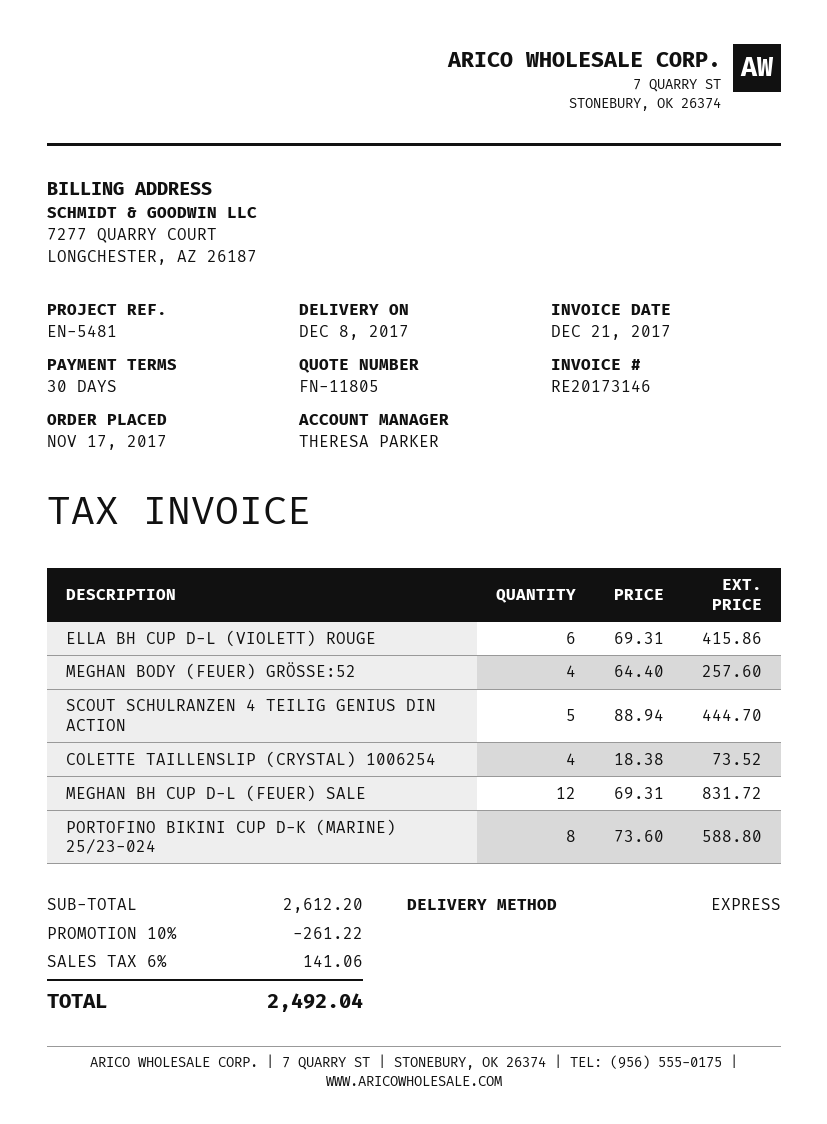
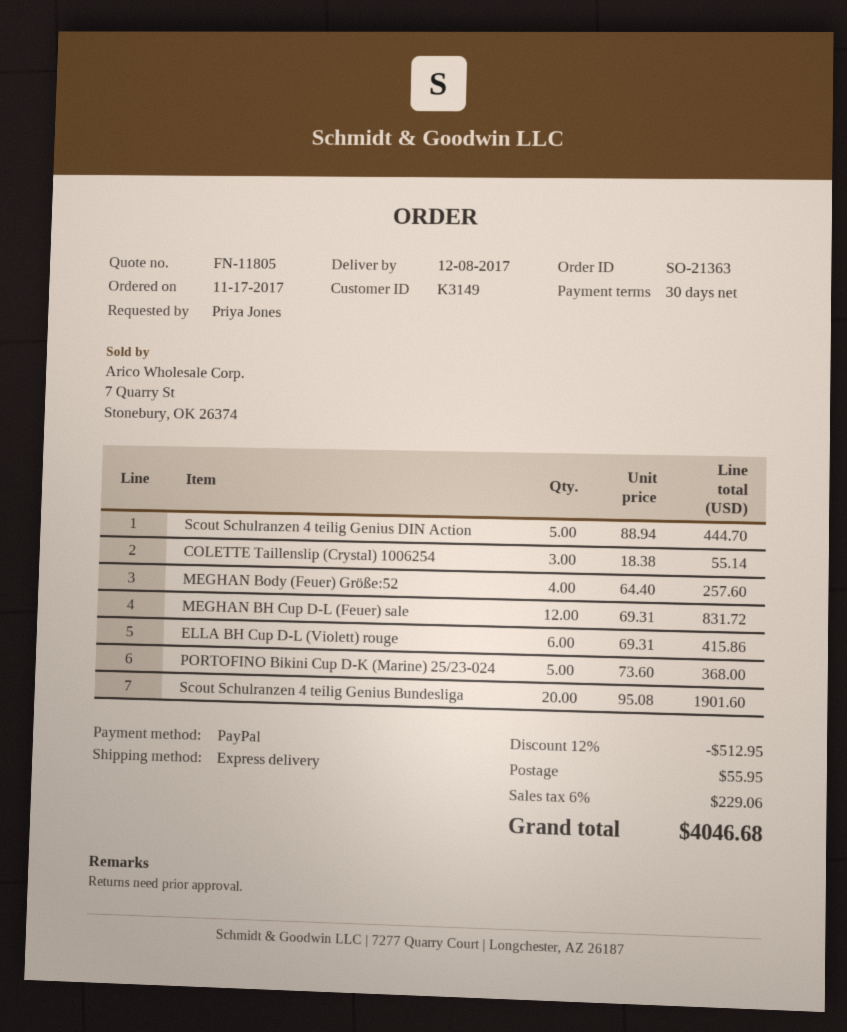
COLETTE TAILLENSLIP (CRYSTAL) 1006254: 4 x 18.38 = 73.52 -> 3 x 18.38 = 55.14
PORTOFINO BIKINI CUP D-K (MARINE) 25/23-024: 8 x 73.60 = 588.80 -> 5 x 73.60 = 368.00
Scout Schulranzen 4 teilig Genius Bundesliga: none -> 20 x 95.08 = 1901.60
discount: 10% = 261.22 -> 12% = 512.95
shipping: none -> 55.95
tax: 6% = 141.06 -> 6% = 229.06
total: 2492.04 -> 4046.68

